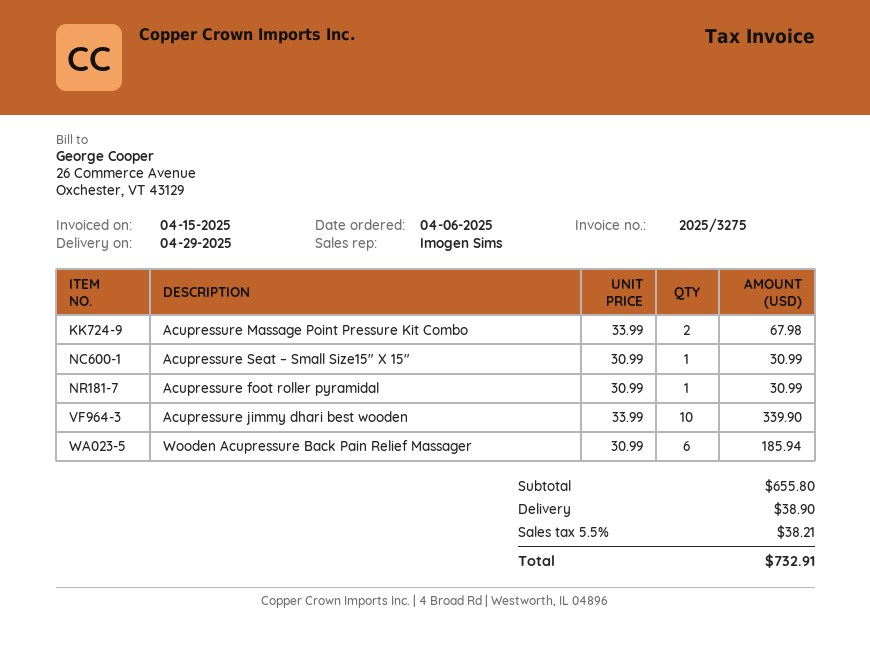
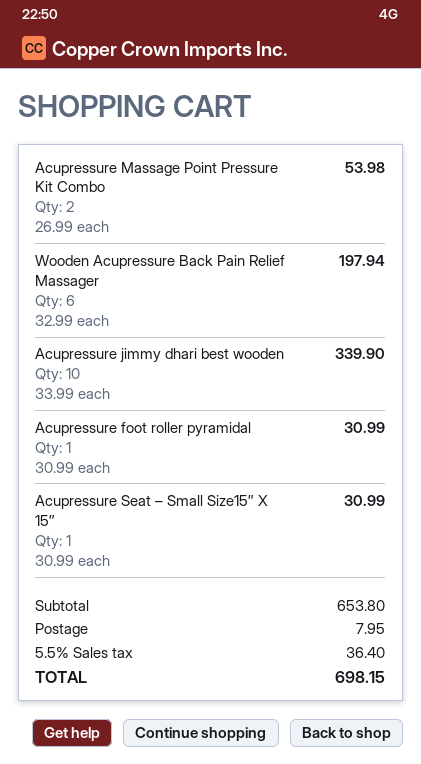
Acupressure Massage Point Pressure Kit Combo: 2 x 33.99 = 67.98 -> 2 x 26.99 = 53.98
Wooden Acupressure Back Pain Relief Massager: 6 x 30.99 = 185.94 -> 6 x 32.99 = 197.94
subtotal: 655.80 -> 653.80
shipping: 38.90 -> 7.95
tax: 5.5% = 38.21 -> 5.5% = 36.40
total: 732.91 -> 698.15

